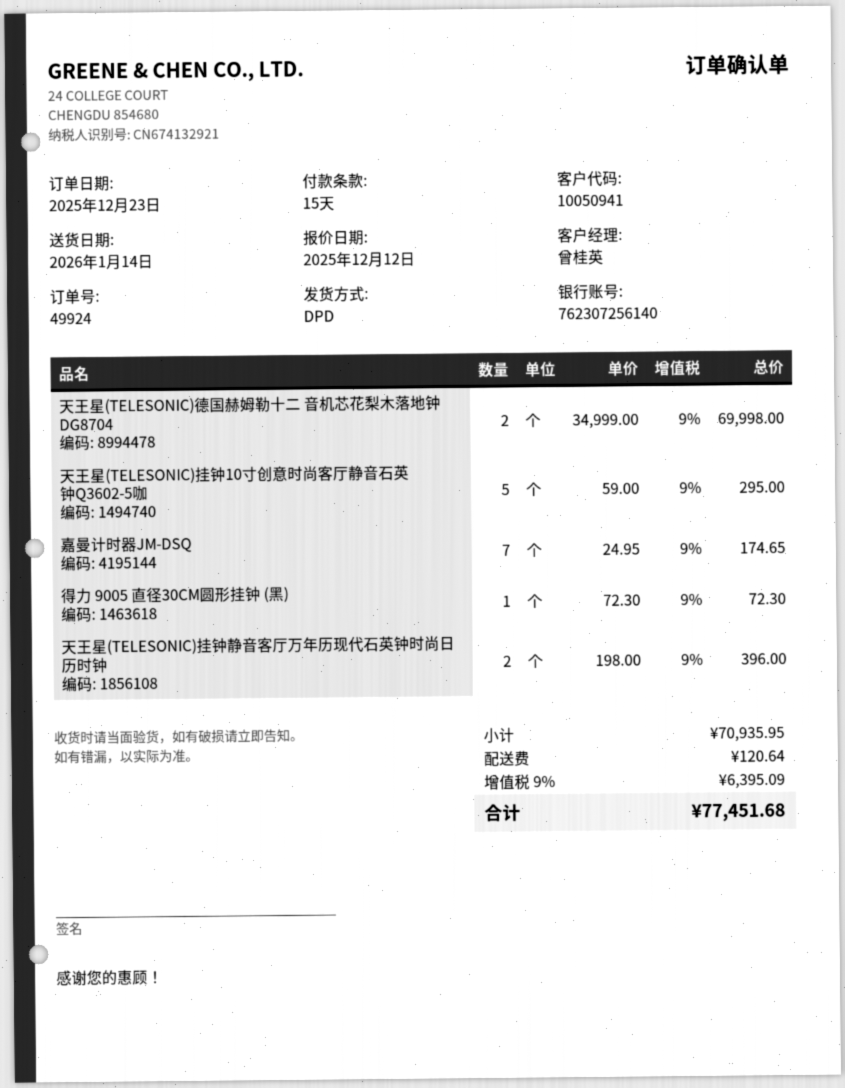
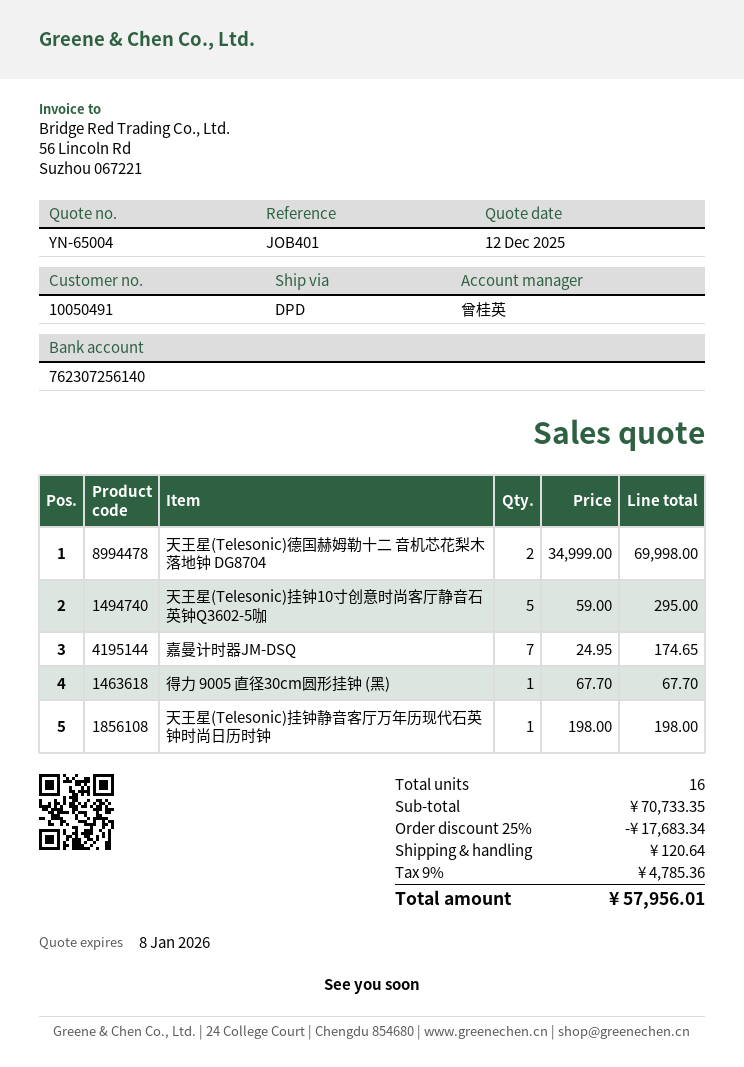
customer number: 10050941 -> 10050491
得力 9005 直径30CM圆形挂钟 (黑): 1 x 72.30 = 72.30 -> 1 x 67.70 = 67.70
天王星(TELESONIC)挂钟静音客厅万年历现代石英钟时尚日历时钟: 2 x 198.00 = 396.00 -> 1 x 198.00 = 198.00
subtotal: 70935.95 -> 70733.35
discount: none -> 25% = 17683.34
tax: 9% = 6395.09 -> 9% = 4785.36
total: 77451.68 -> 57956.01

